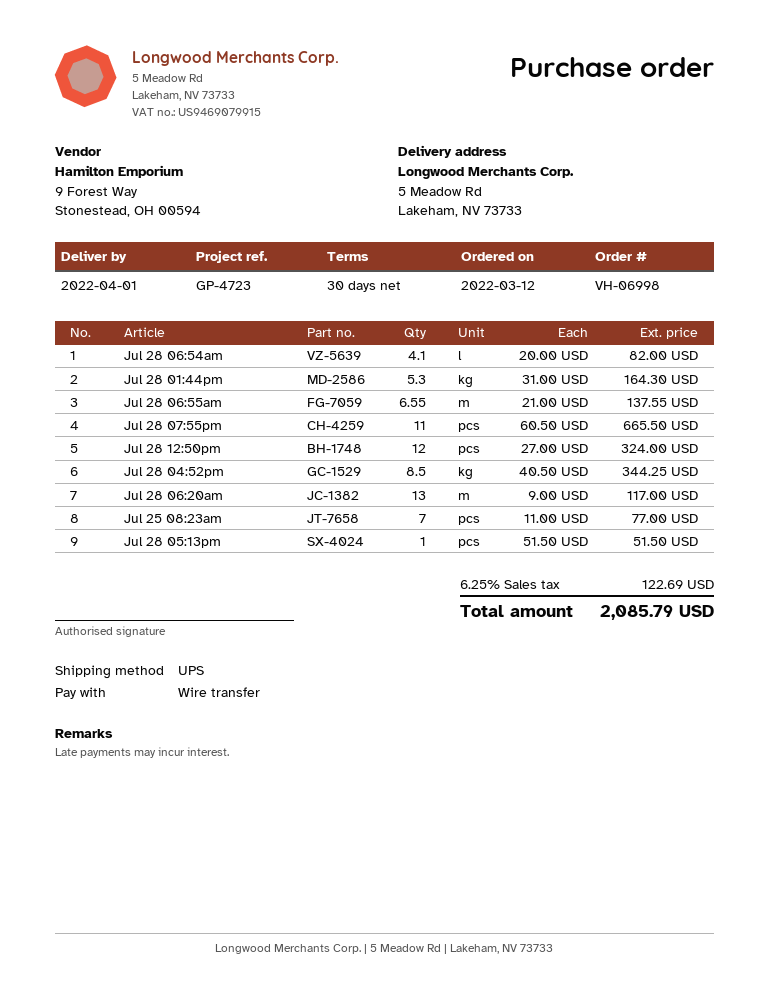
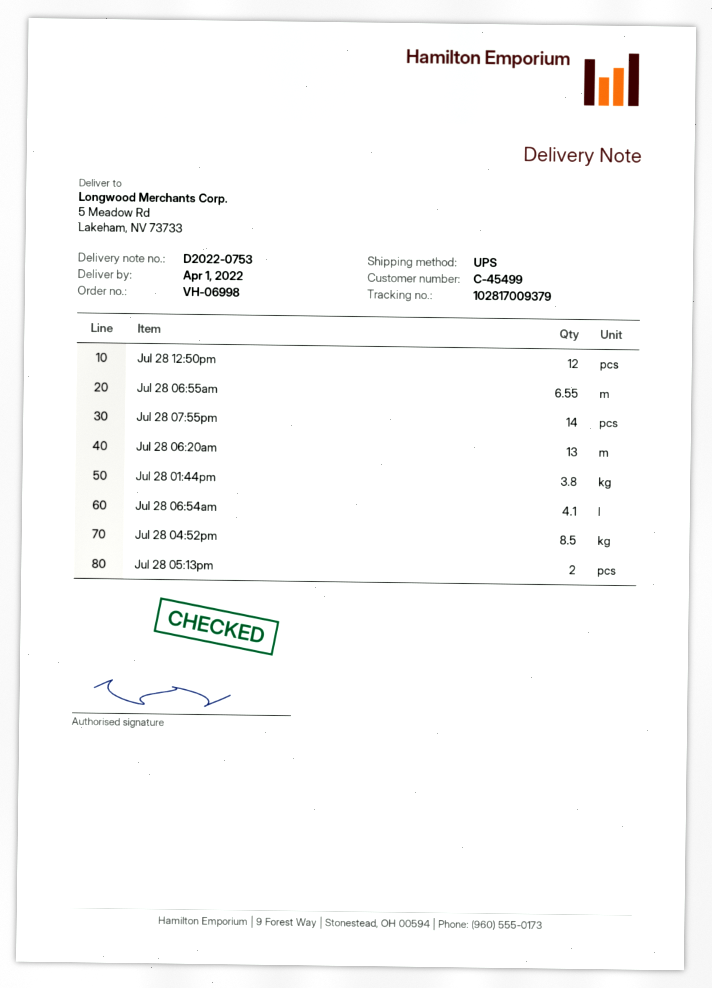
Jul 28 01:44pm: 5.3 -> 3.8
Jul 28 07:55pm: 11 -> 14
Jul 25 08:23am: 7 -> none
Jul 28 05:13pm: 1 -> 2

